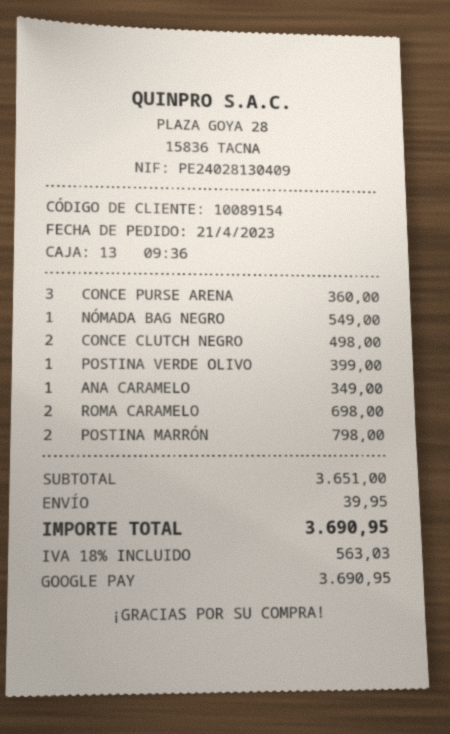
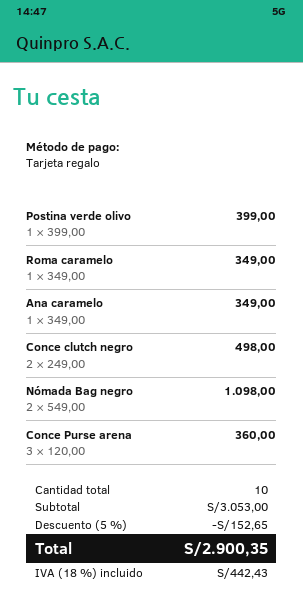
payment method: Google Pay -> gift card
NÓMADA BAG NEGRO: 1 for 549.00 -> 2 for 1098.00
ROMA CARAMELO: 2 for 698.00 -> 1 for 349.00
POSTINA MARRÓN: 2 for 798.00 -> none
subtotal: 3651.00 -> 3053.00
discount: none -> 5% = 152.65
shipping: 39.95 -> none
tax: 18% = 563.03 -> 18% = 442.43
total: 3690.95 -> 2900.35

